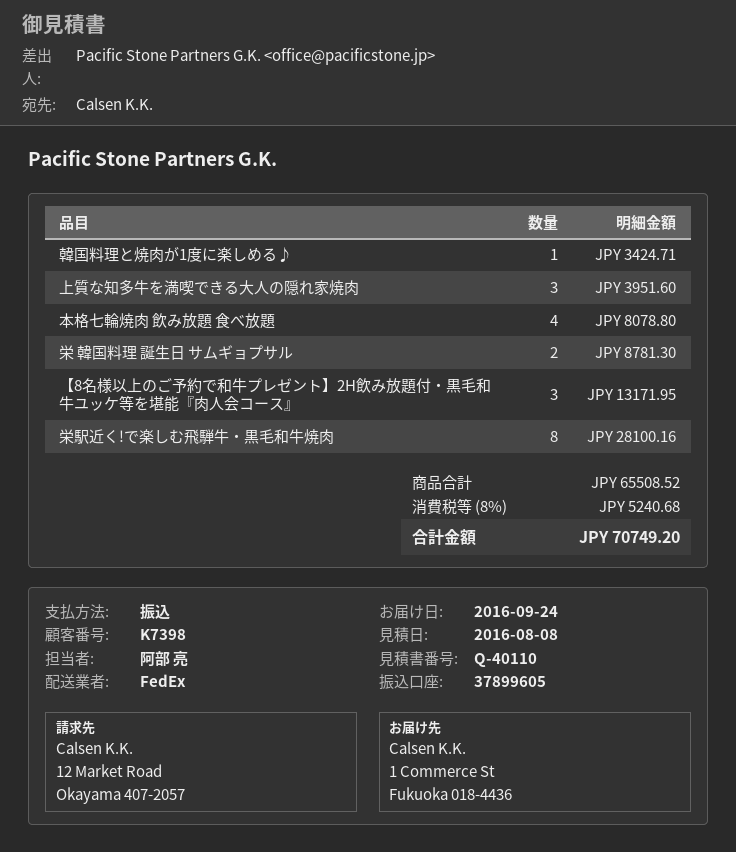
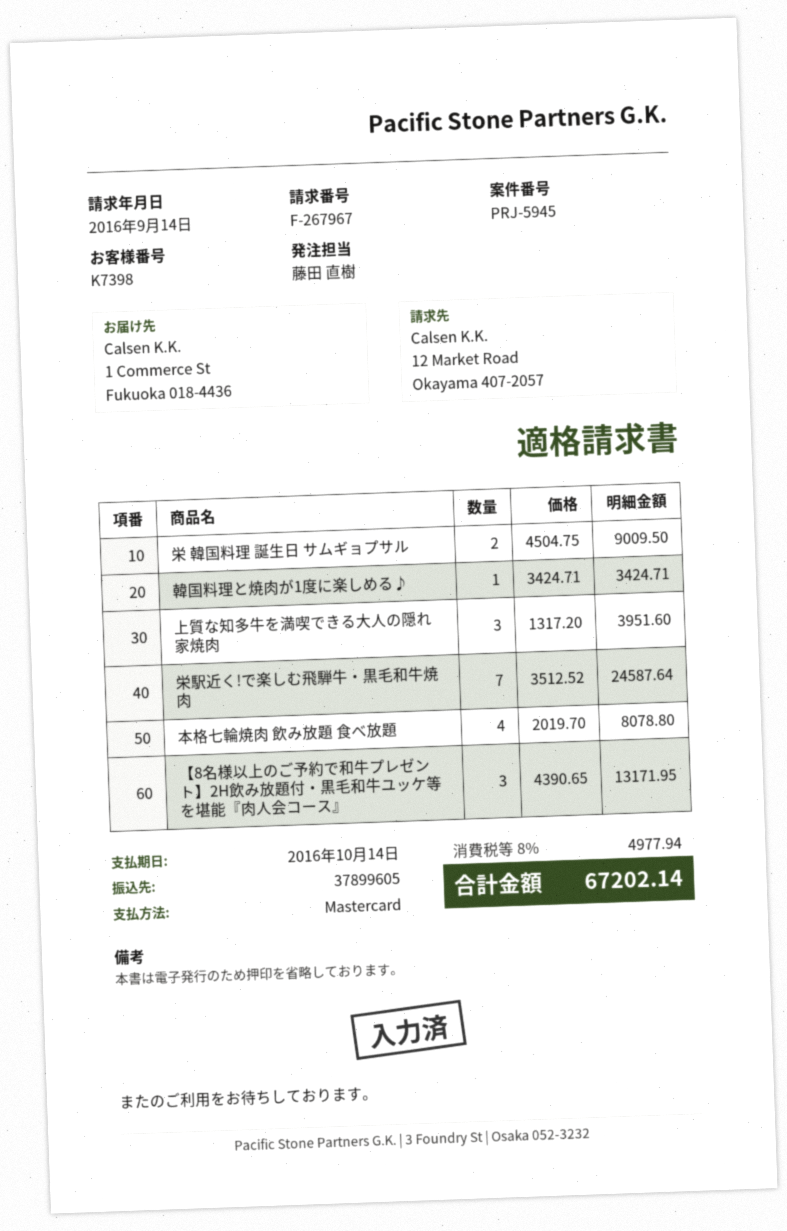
payment method: bank transfer -> Mastercard
栄 韓国料理 誕生日 サムギョプサル: 2 for 8781.30 -> 2 for 9009.50
栄駅近く!で楽しむ飛騨牛・黒毛和牛焼肉: 8 for 28100.16 -> 7 for 24587.64
tax: 8% = 5240.68 -> 8% = 4977.94
total: 70749.20 -> 67202.14

